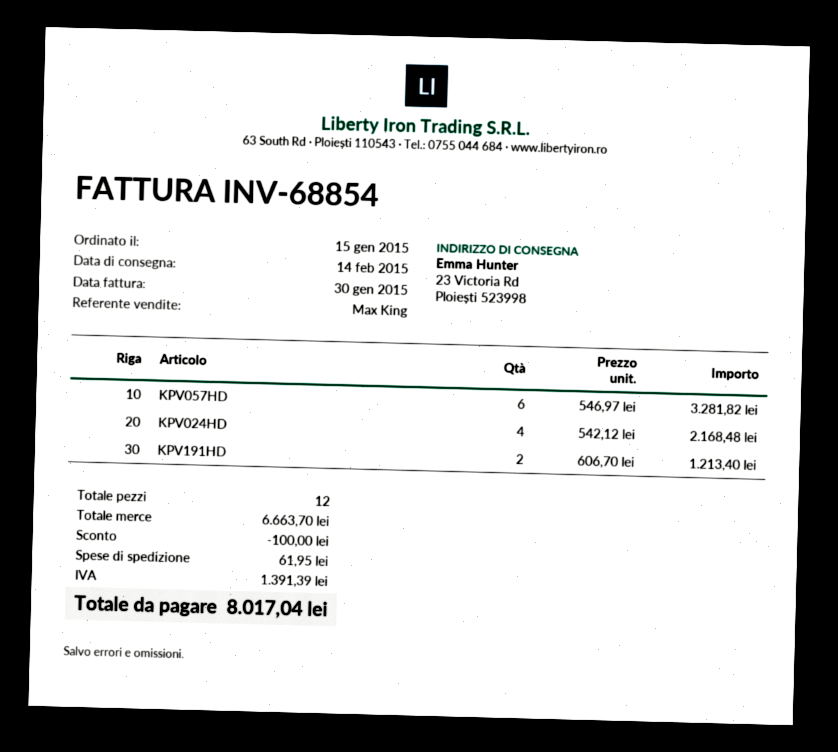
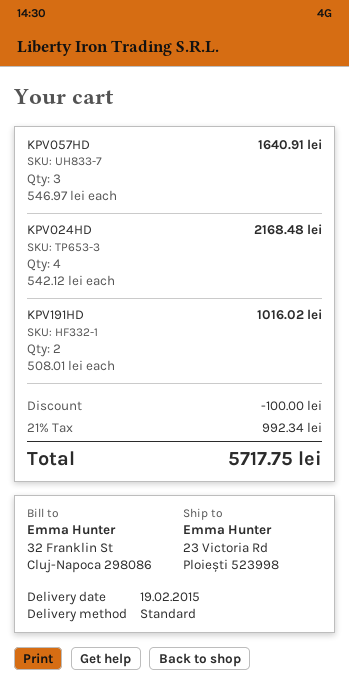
delivery date: 2015-02-14 -> 2015-02-19
KPV057HD: 6 x 546.97 = 3281.82 -> 3 x 546.97 = 1640.91
KPV191HD: 2 x 606.70 = 1213.40 -> 2 x 508.01 = 1016.02
shipping: 61.95 -> none
tax: 1391.39 -> 992.34
total: 8017.04 -> 5717.75

